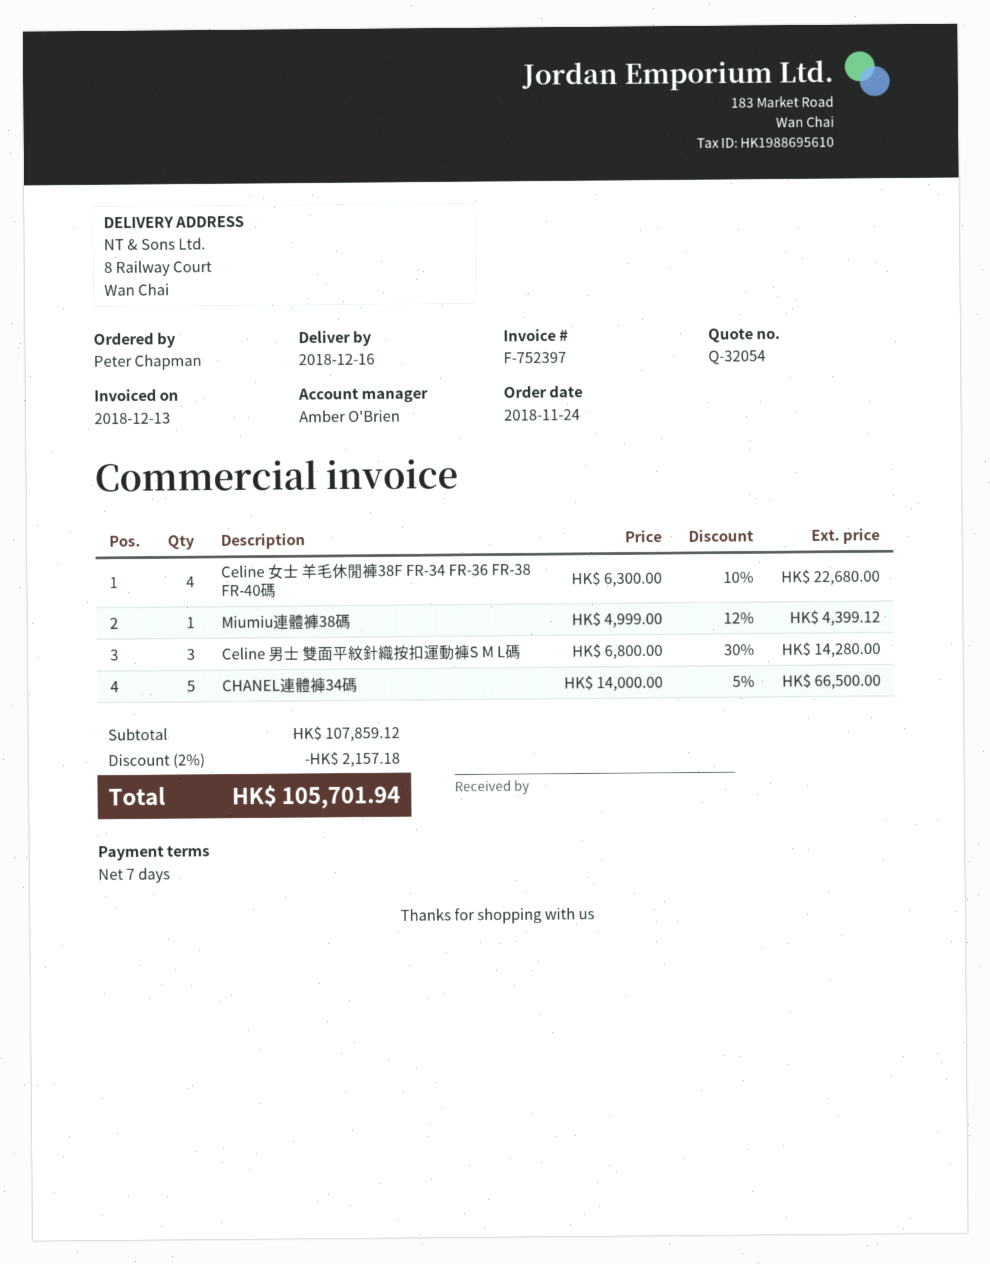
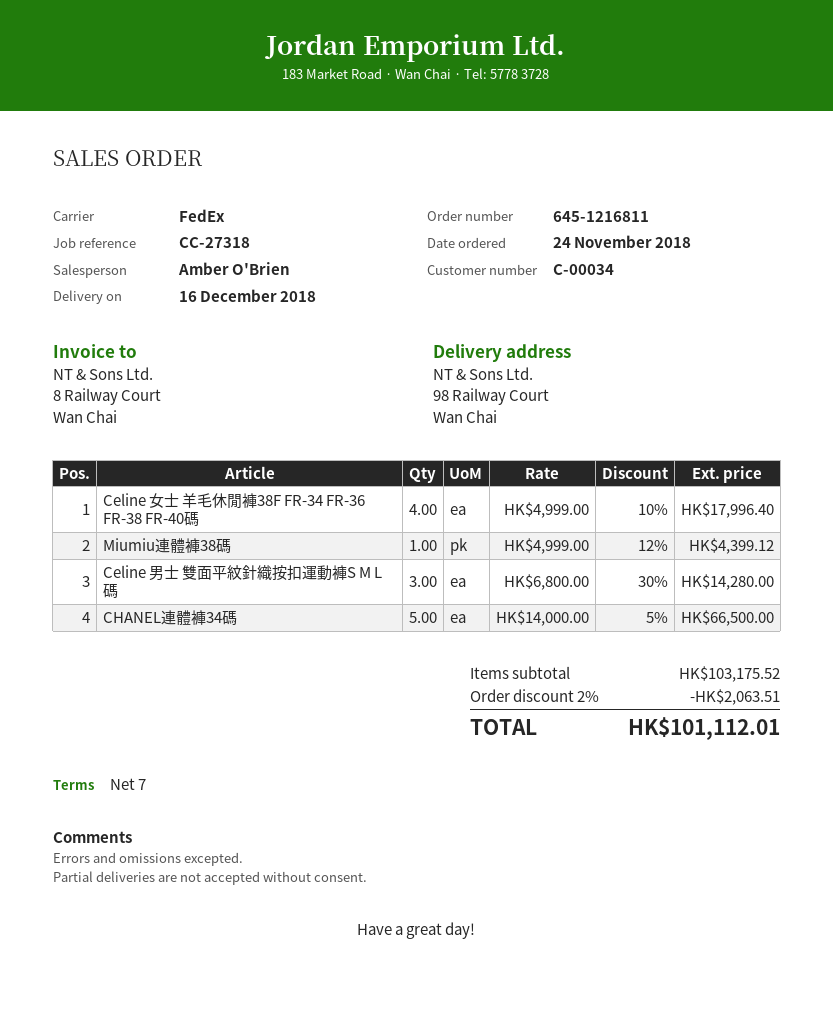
ship to: 8 Railway Court, Wan Chai -> 98 Railway Court, Wan Chai
Celine 女士 羊毛休閒褲38F FR-34 FR-36 FR-38 FR-40碼: 4 x 6300.00 - 10% = 22680.00 -> 4 x 4999.00 - 10% = 17996.40
subtotal: 107859.12 -> 103175.52
discount: 2% = 2157.18 -> 2% = 2063.51
total: 105701.94 -> 101112.01

